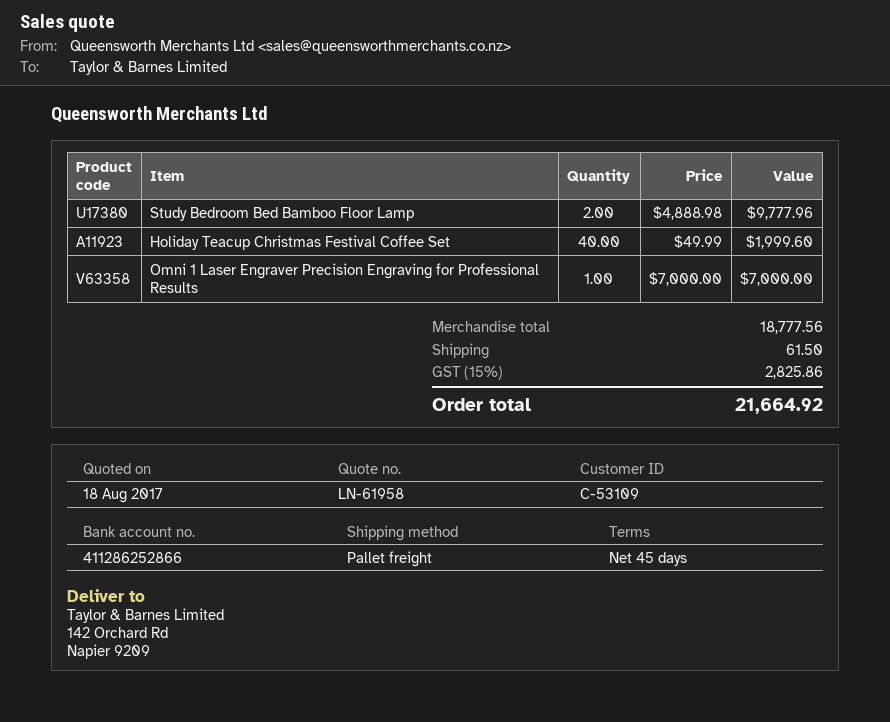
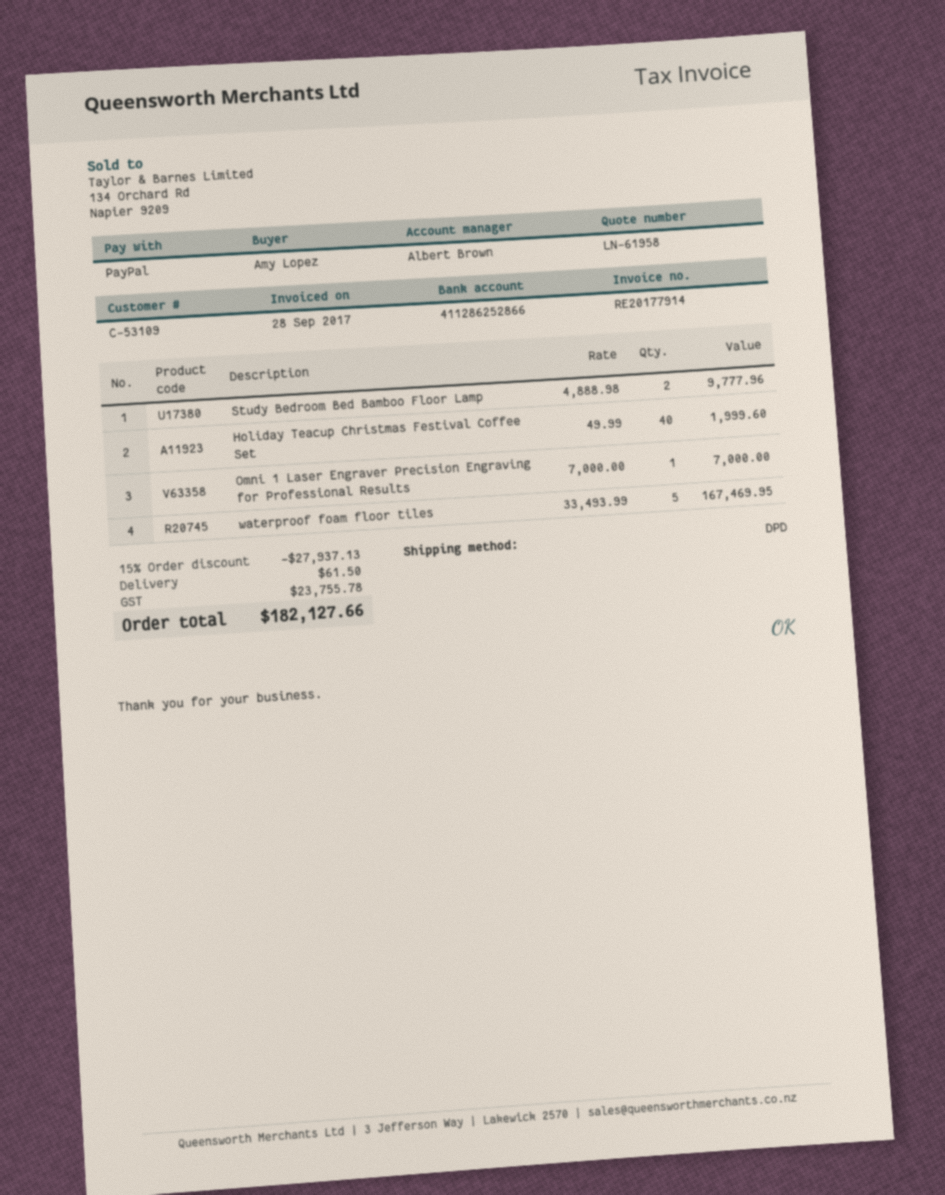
shipping method: pallet freight -> DPD
waterproof foam floor tiles: none -> 5 x 33493.99 = 167469.95
discount: none -> 15% = 27937.13
tax: 2825.86 -> 23755.78
total: 21664.92 -> 182127.66

